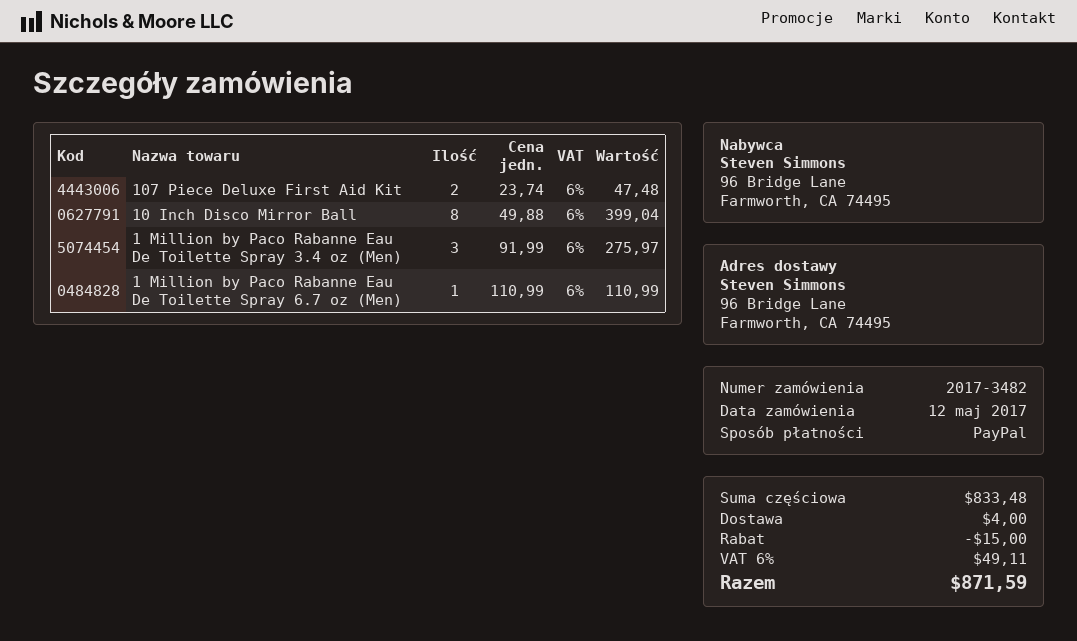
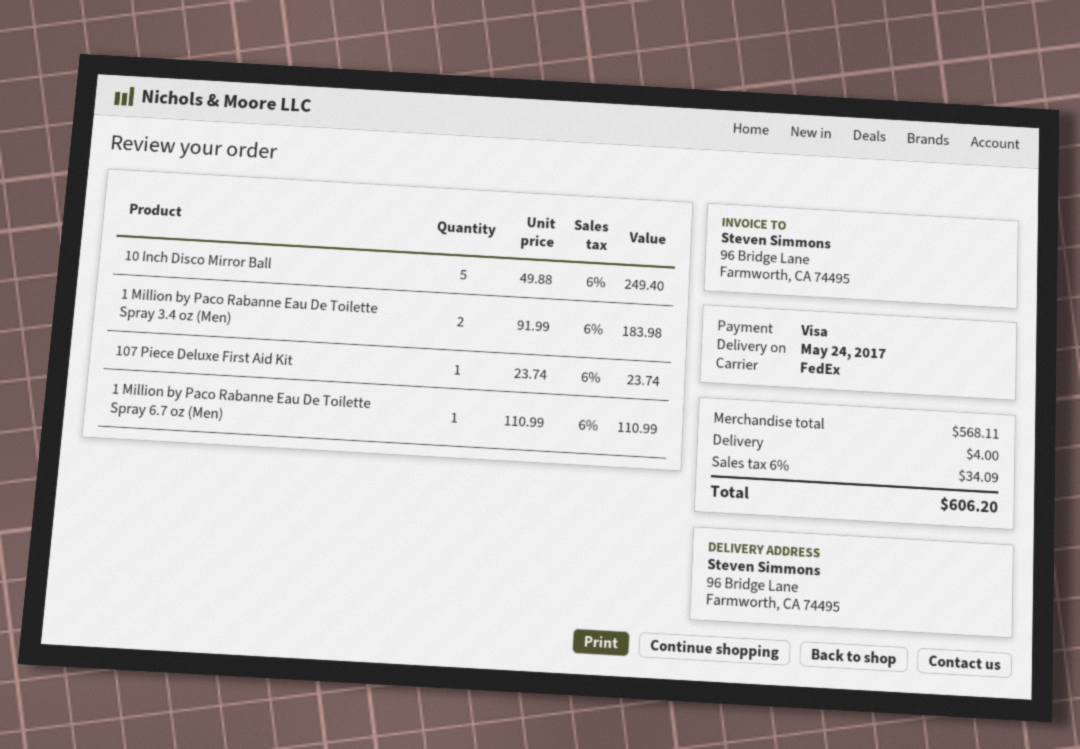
payment method: PayPal -> Visa
107 Piece Deluxe First Aid Kit: 2 x 23.74 = 47.48 -> 1 x 23.74 = 23.74
10 Inch Disco Mirror Ball: 8 x 49.88 = 399.04 -> 5 x 49.88 = 249.40
1 Million by Paco Rabanne Eau De Toilette Spray 3.4 oz (Men): 3 x 91.99 = 275.97 -> 2 x 91.99 = 183.98
subtotal: 833.48 -> 568.11
discount: 15.00 -> none
tax: 6% = 49.11 -> 6% = 34.09
total: 871.59 -> 606.20

